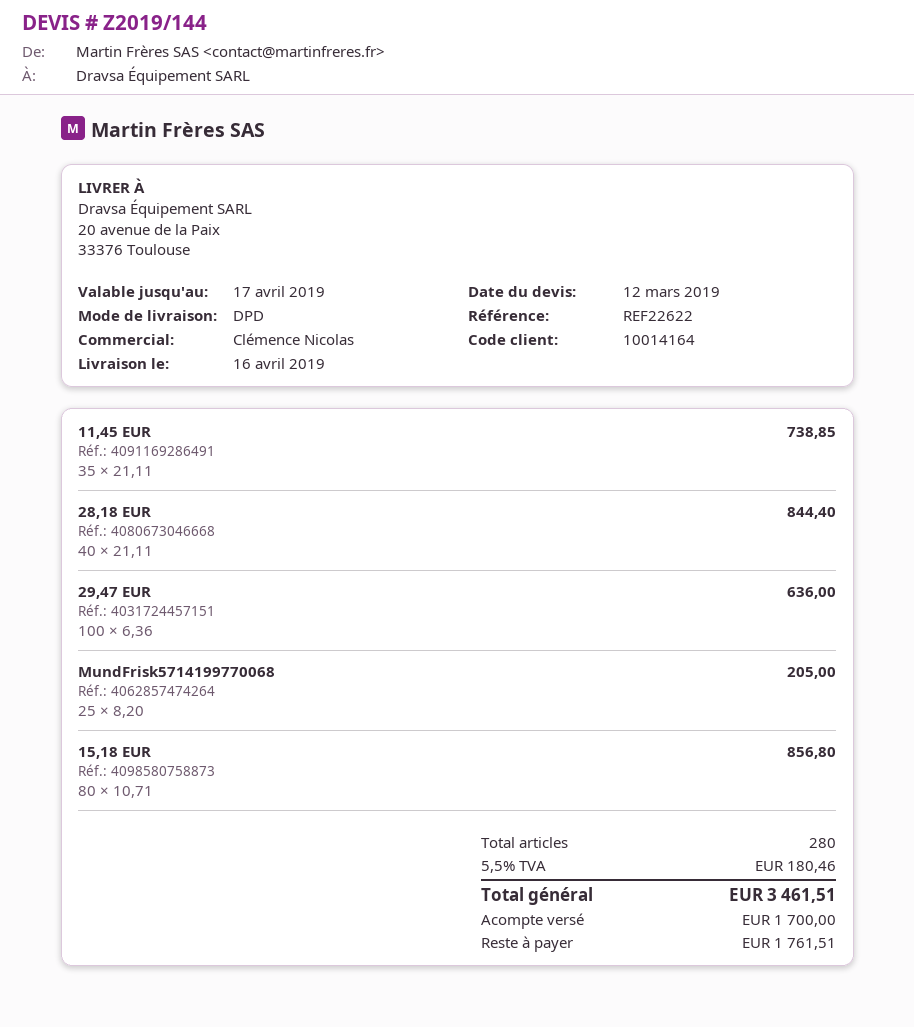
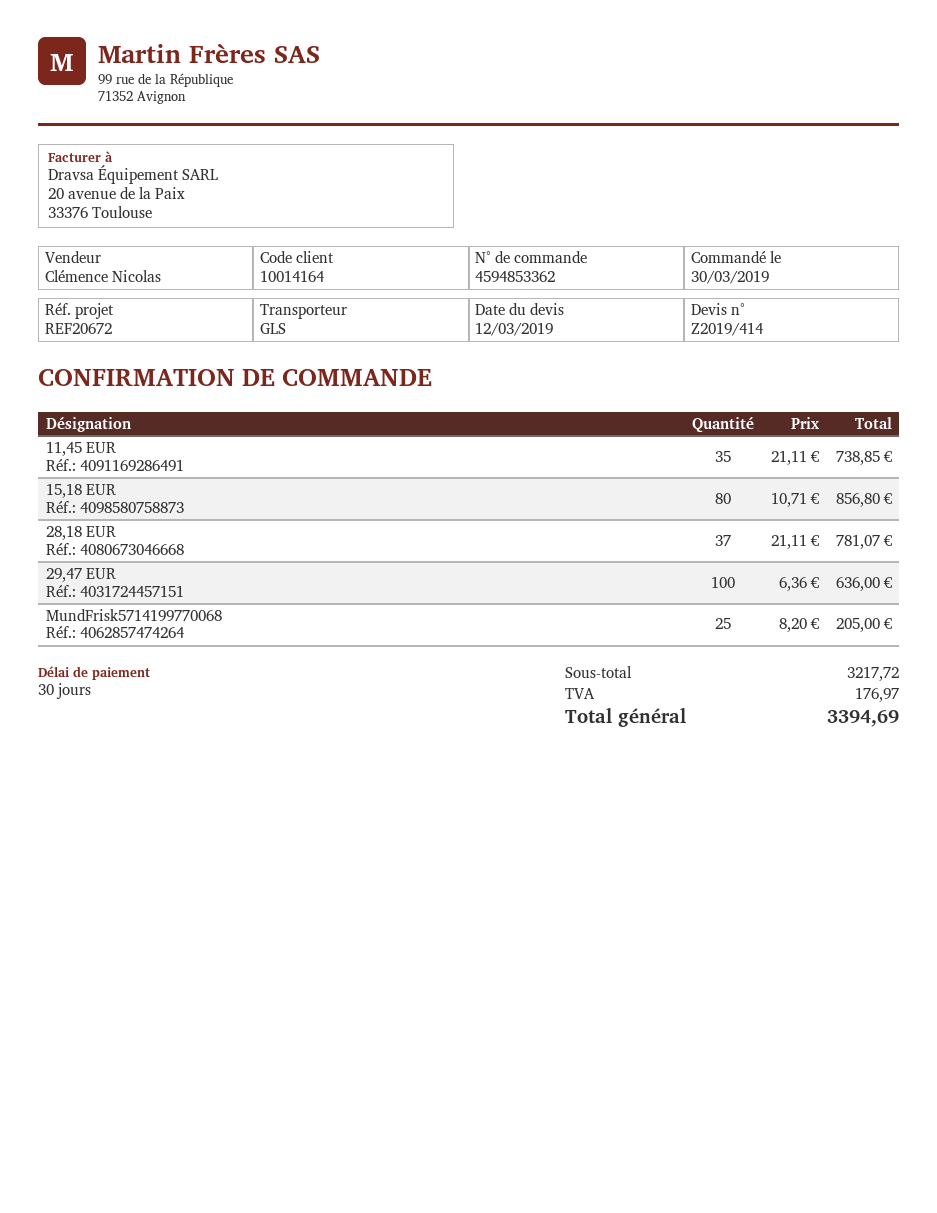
quote number: Z2019/144 -> Z2019/414
reference: REF22622 -> REF20672
shipping method: DPD -> GLS
28,18 EUR: 40 x 21.11 = 844.40 -> 37 x 21.11 = 781.07
tax: 180.46 -> 176.97
total: 3461.51 -> 3394.69

